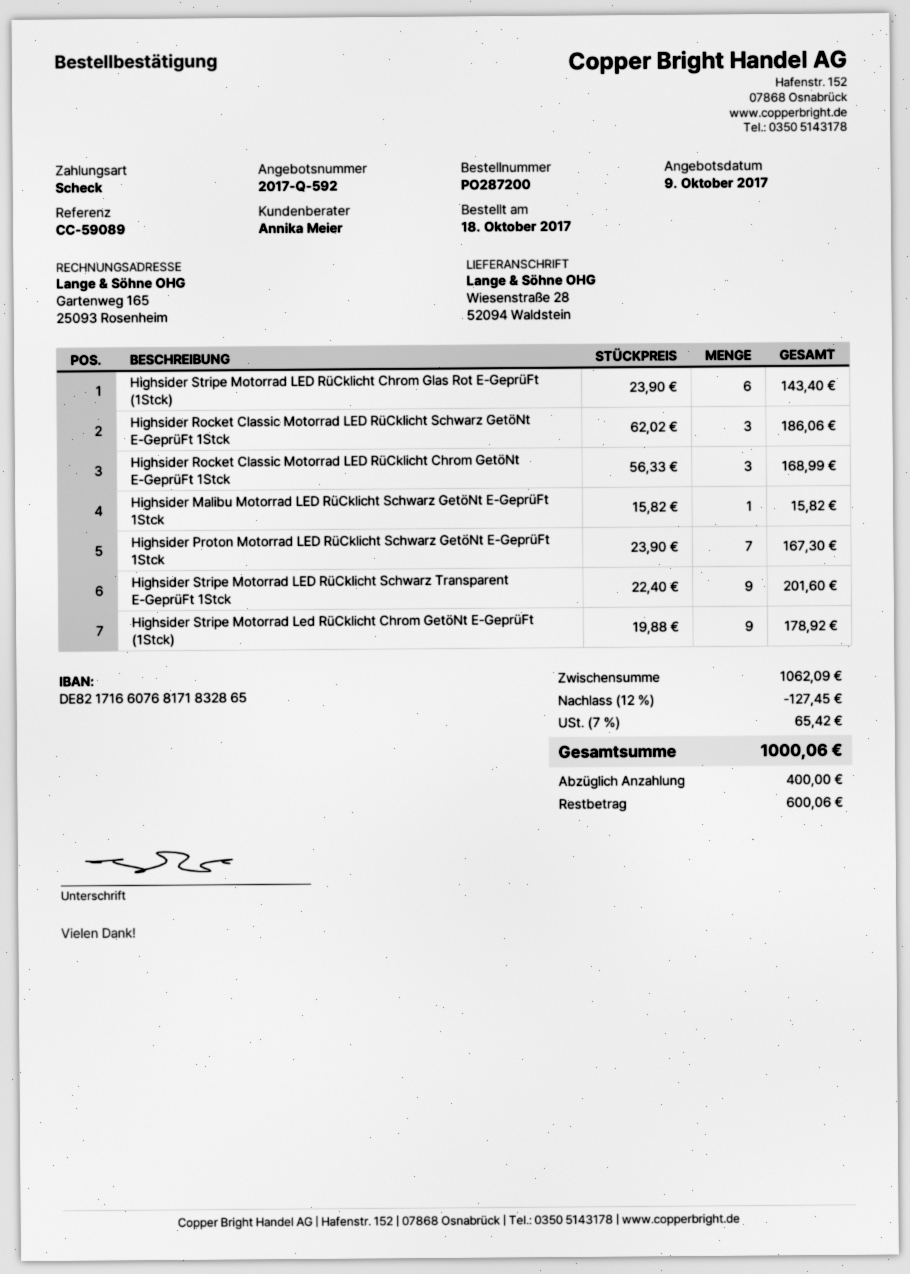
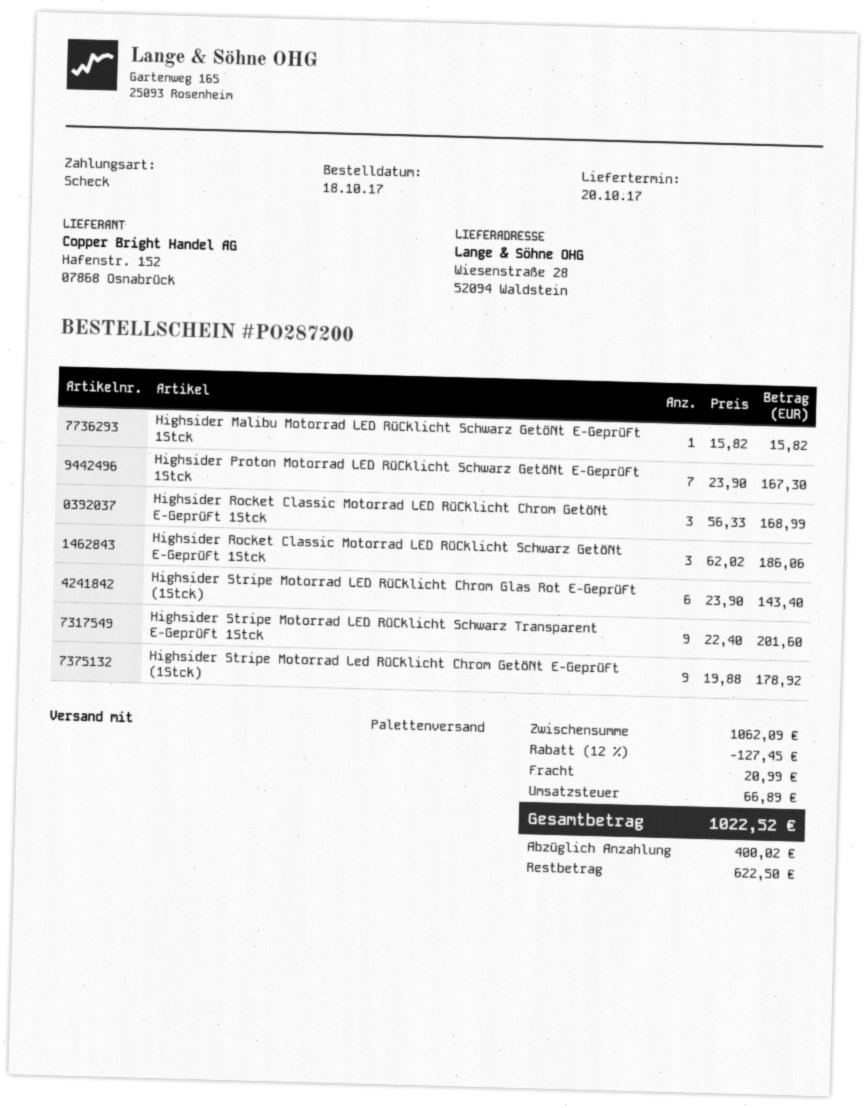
shipping: none -> 20.99
tax: 65.42 -> 66.89
total: 1000.06 -> 1022.52
deposit: 400.00 -> 400.02
balance: 600.06 -> 622.50

